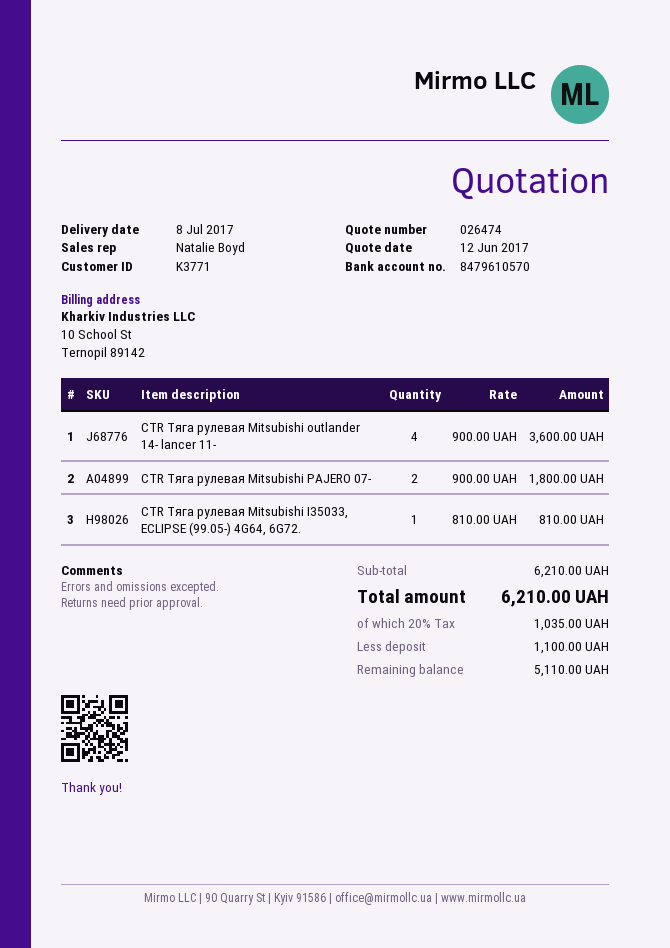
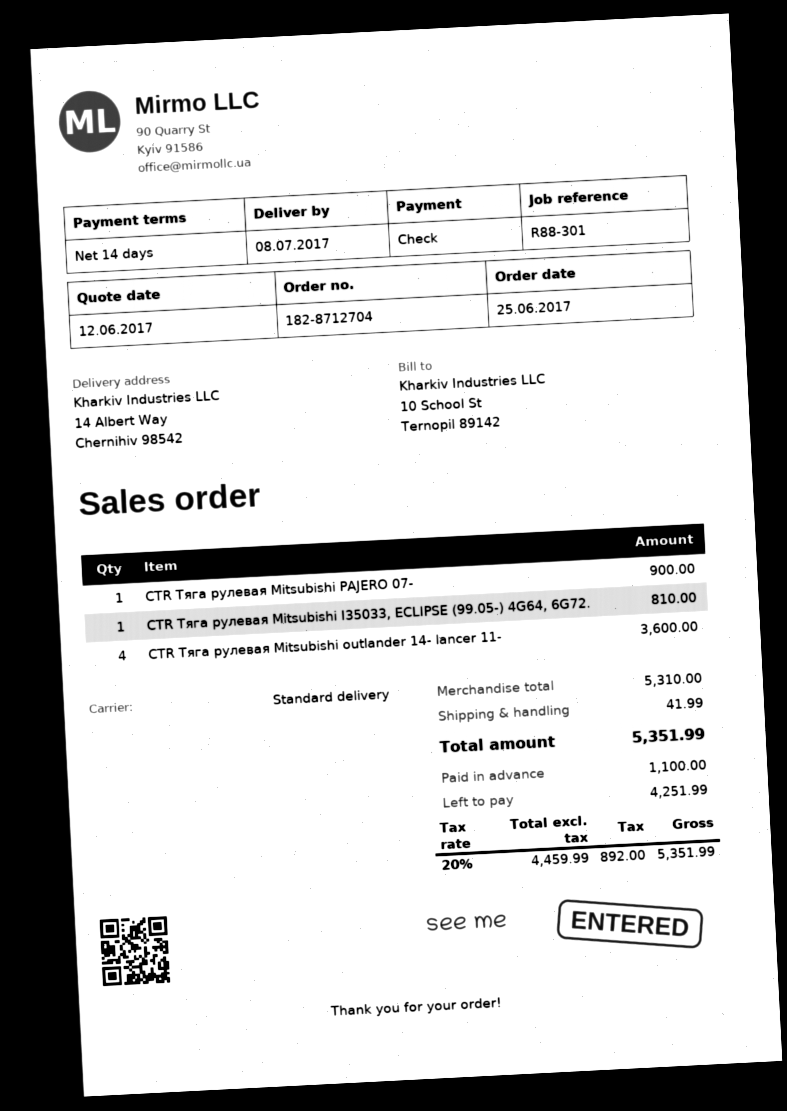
CTR Тяга рулевая Mitsubishi PAJERO 07-: 2 for 1800.00 -> 1 for 900.00
subtotal: 6210.00 -> 5310.00
shipping: none -> 41.99
tax: 20% = 1035.00 -> 20% = 892.00
total: 6210.00 -> 5351.99
balance: 5110.00 -> 4251.99

